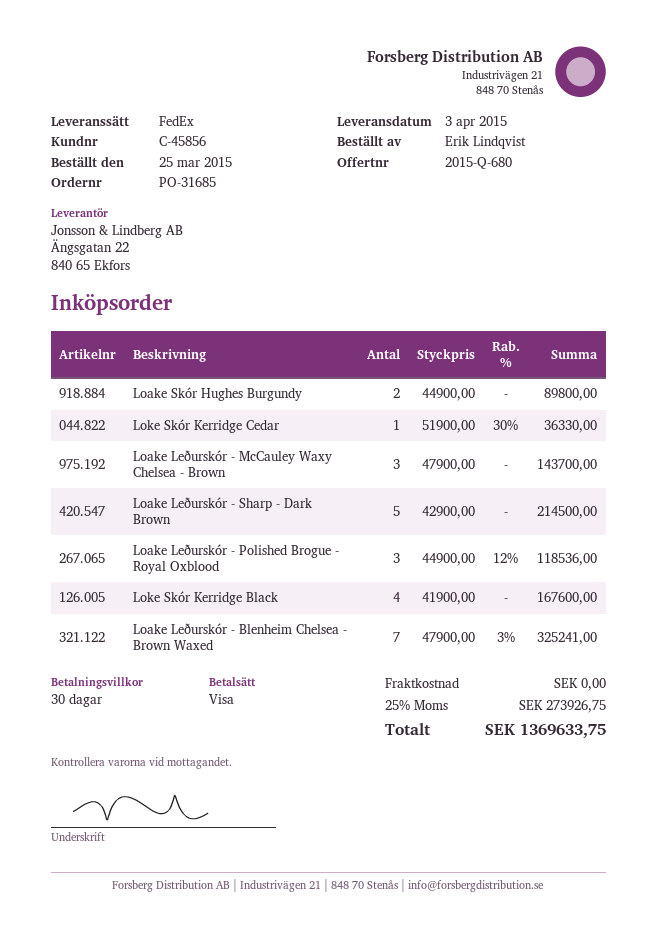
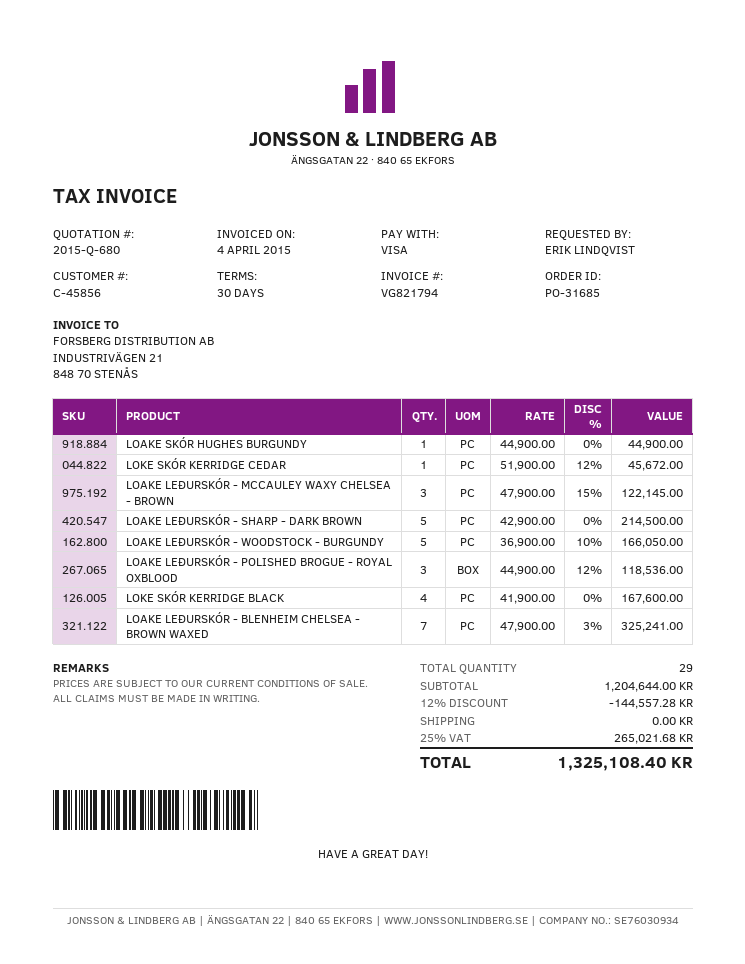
Loake Skór Hughes Burgundy: 2 x 44900.00 = 89800.00 -> 1 x 44900.00 = 44900.00
Loke Skór Kerridge Cedar: 1 x 51900.00 - 30% = 36330.00 -> 1 x 51900.00 - 12% = 45672.00
Loake Leðurskór - McCauley Waxy Chelsea - Brown: 3 x 47900.00 = 143700.00 -> 3 x 47900.00 - 15% = 122145.00
LOAKE LEÐURSKÓR - WOODSTOCK - BURGUNDY: none -> 5 x 36900.00 - 10% = 166050.00
discount: none -> 12% = 144557.28
tax: 25% = 273926.75 -> 25% = 265021.68
total: 1369633.75 -> 1325108.40

